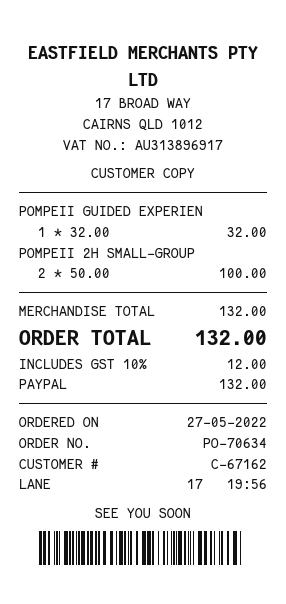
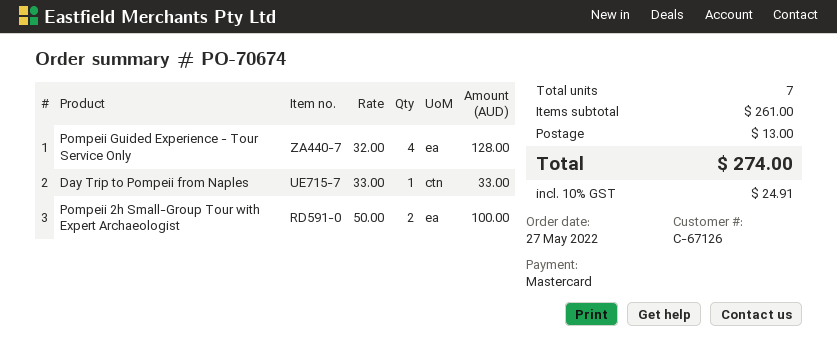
order number: PO-70634 -> PO-70674
customer number: C-67162 -> C-67126
payment method: PayPal -> Mastercard
POMPEII GUIDED EXPERIEN: 1 x 32.00 = 32.00 -> 4 x 32.00 = 128.00
Day Trip to Pompeii from Naples: none -> 1 x 33.00 = 33.00
subtotal: 132.00 -> 261.00
shipping: none -> 13.00
tax: 10% = 12.00 -> 10% = 24.91
total: 132.00 -> 274.00

